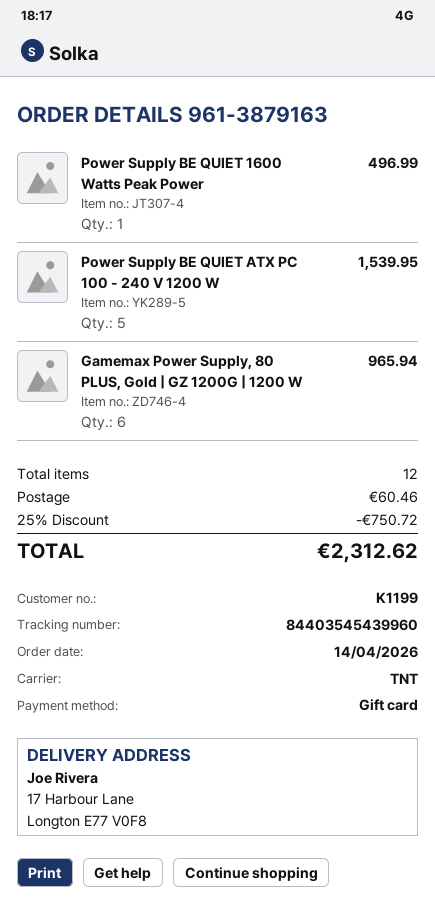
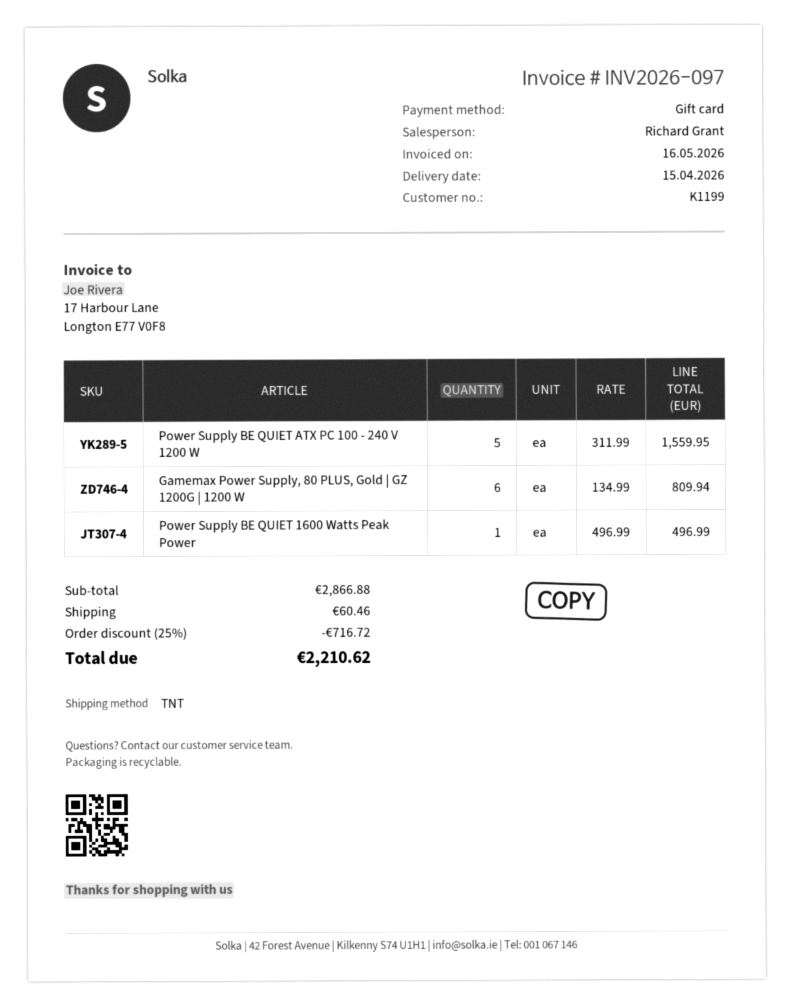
Power Supply BE QUIET ATX PC 100 - 240 V 1200 W: 5 for 1539.95 -> 5 for 1559.95
Gamemax Power Supply, 80 PLUS, Gold | GZ 1200G | 1200 W: 6 for 965.94 -> 6 for 809.94
discount: 25% = 750.72 -> 25% = 716.72
total: 2312.62 -> 2210.62

